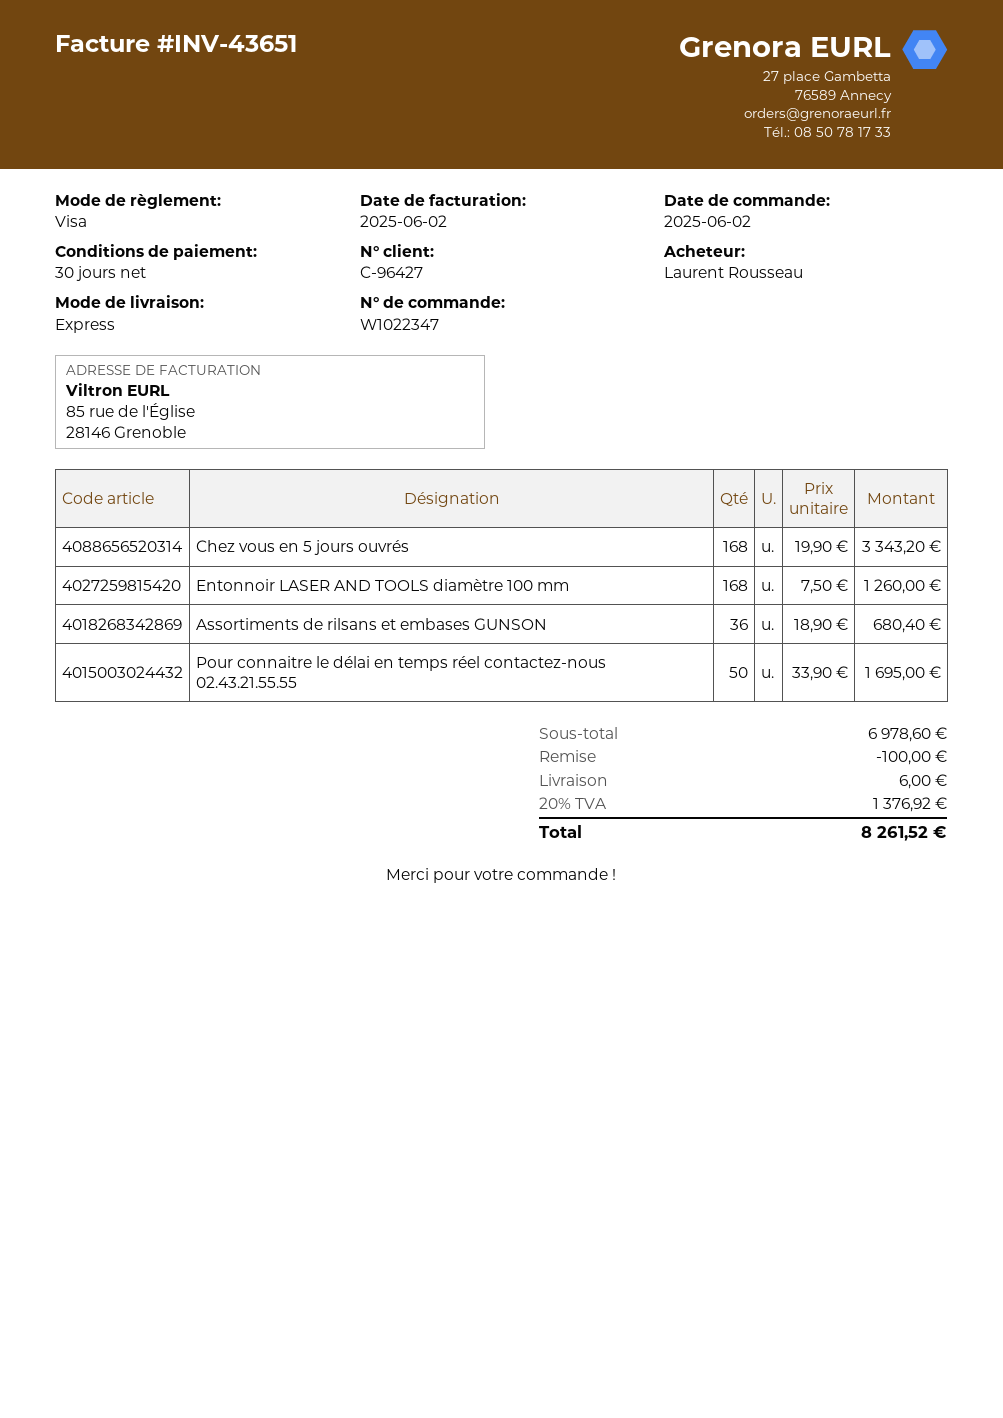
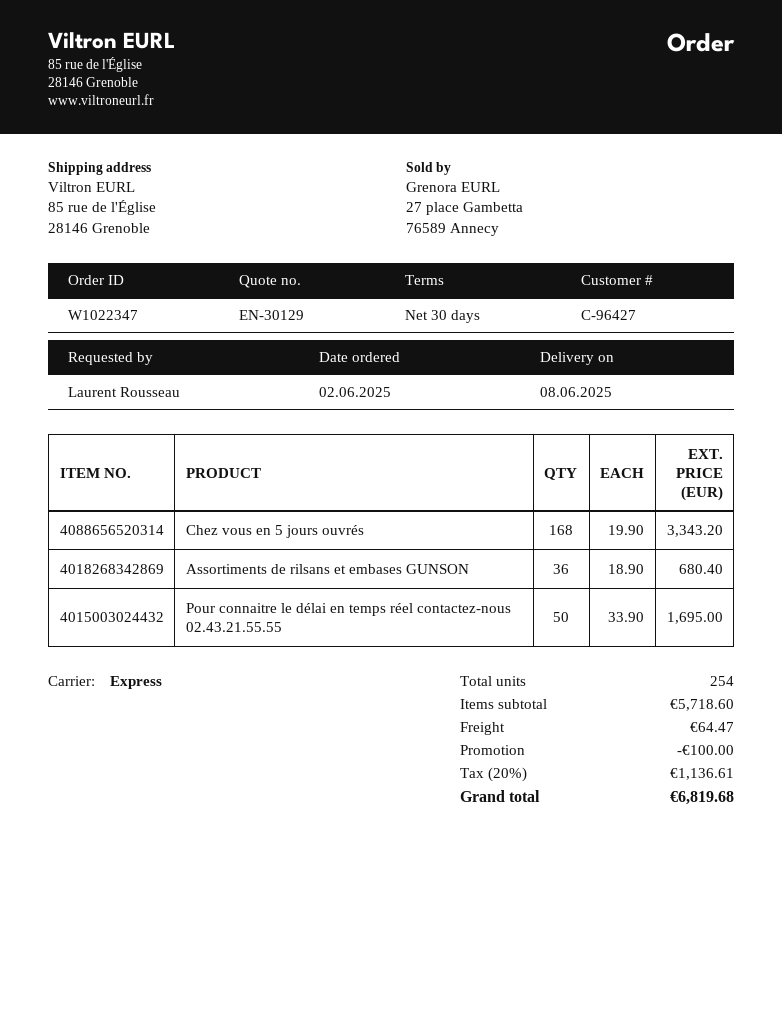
Entonnoir LASER AND TOOLS diamètre 100 mm: 168 x 7.50 = 1260.00 -> none
subtotal: 6978.60 -> 5718.60
shipping: 6.00 -> 64.47
tax: 20% = 1376.92 -> 20% = 1136.61
total: 8261.52 -> 6819.68

